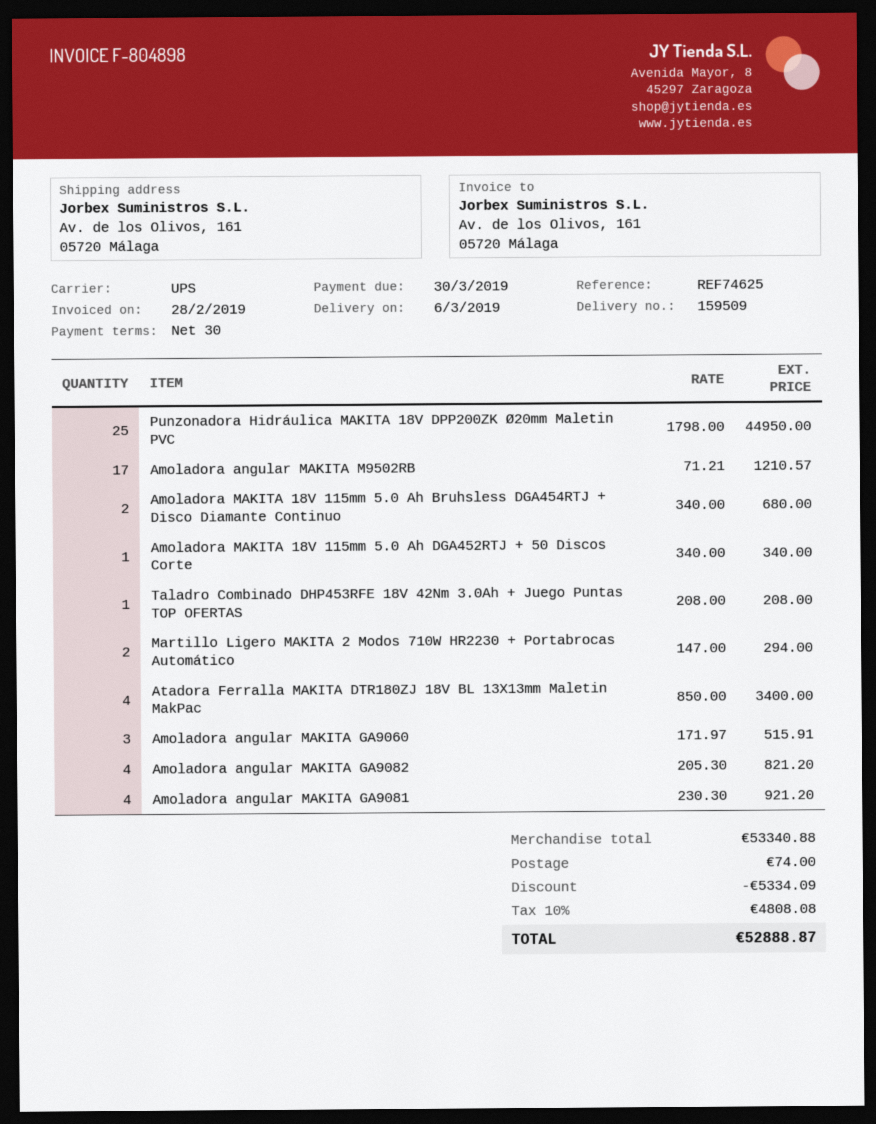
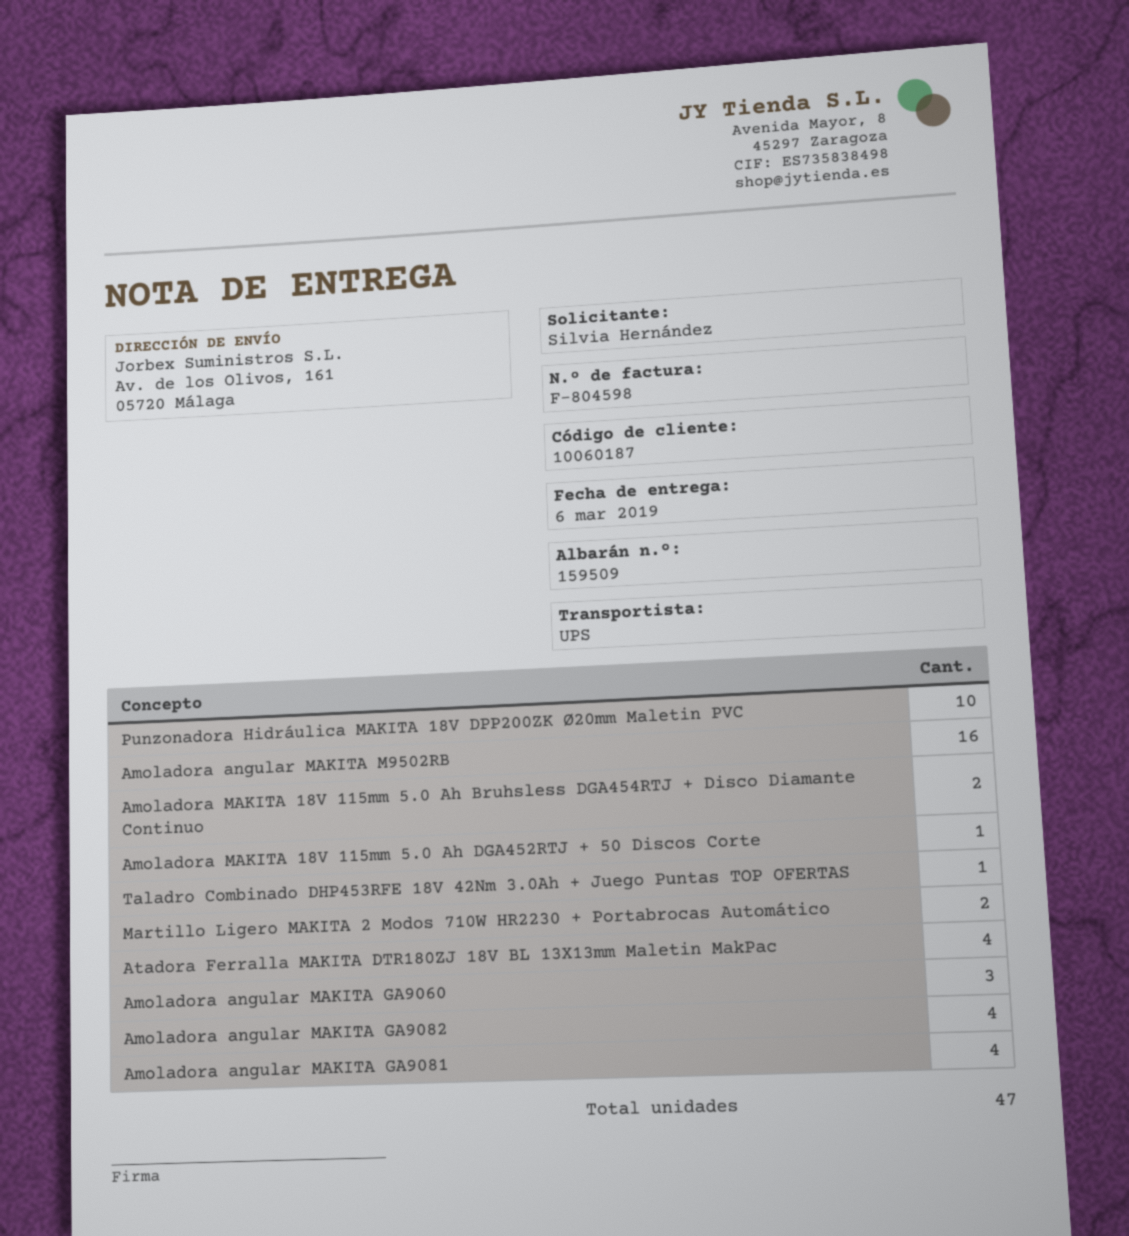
invoice number: F-804898 -> F-804598
Punzonadora Hidráulica MAKITA 18V DPP200ZK Ø20mm Maletin PVC: 25 -> 10
Amoladora angular MAKITA M9502RB: 17 -> 16

